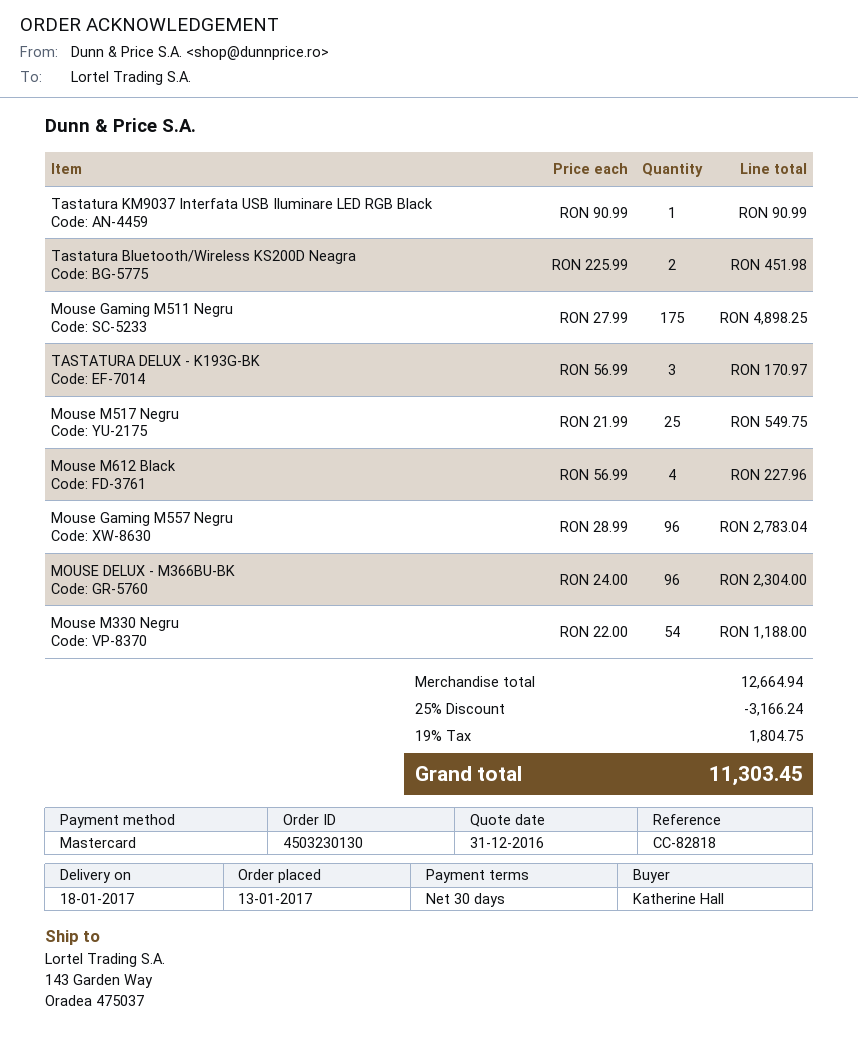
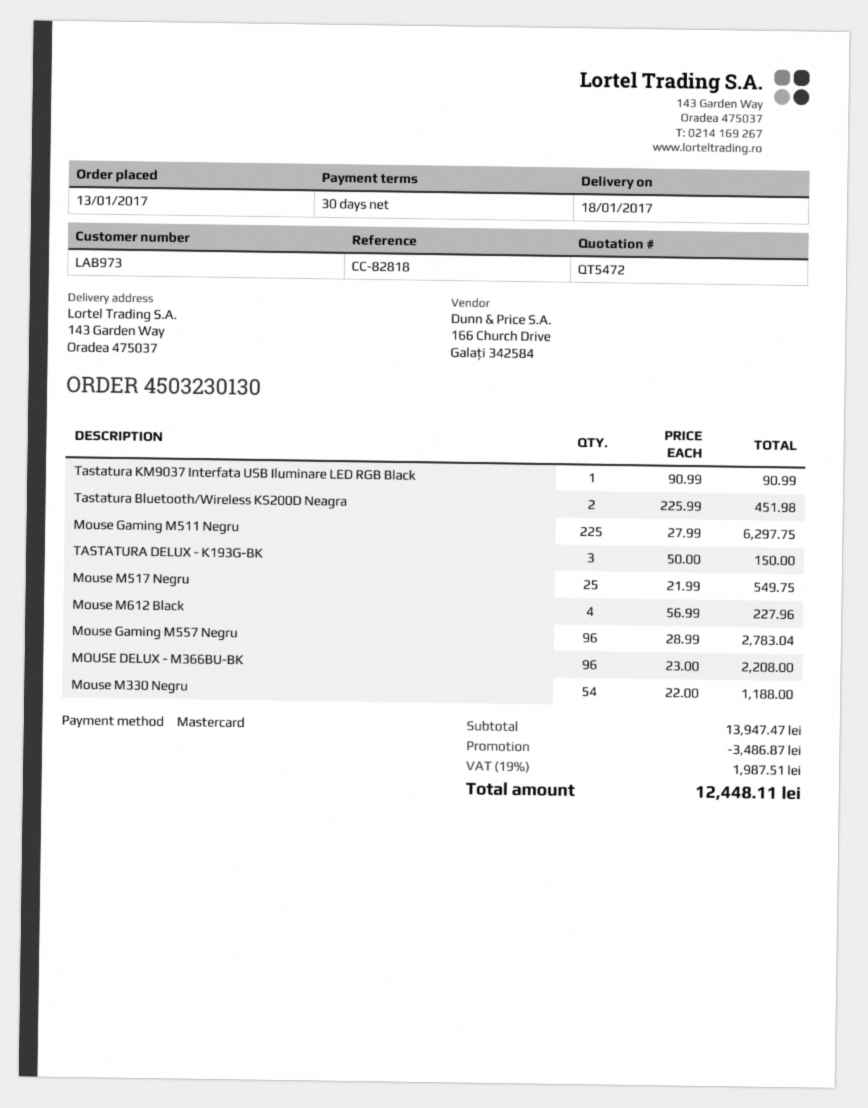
Mouse Gaming M511 Negru: 175 x 27.99 = 4898.25 -> 225 x 27.99 = 6297.75
TASTATURA DELUX - K193G-BK: 3 x 56.99 = 170.97 -> 3 x 50.00 = 150.00
MOUSE DELUX - M366BU-BK: 96 x 24.00 = 2304.00 -> 96 x 23.00 = 2208.00
subtotal: 12664.94 -> 13947.47
discount: 3166.24 -> 3486.87
tax: 19% = 1804.75 -> 19% = 1987.51
total: 11303.45 -> 12448.11

